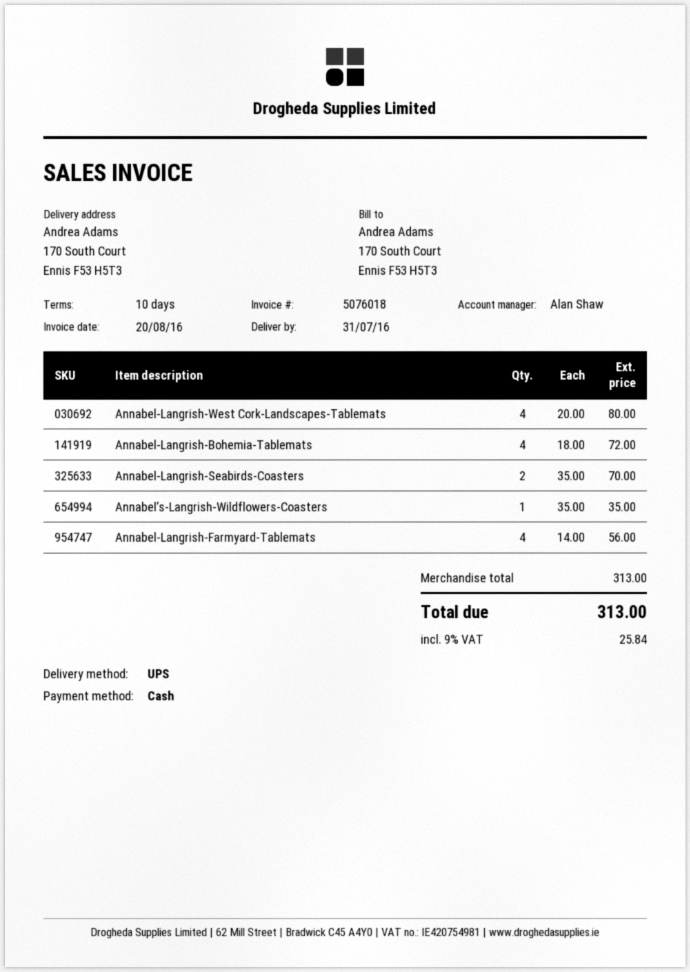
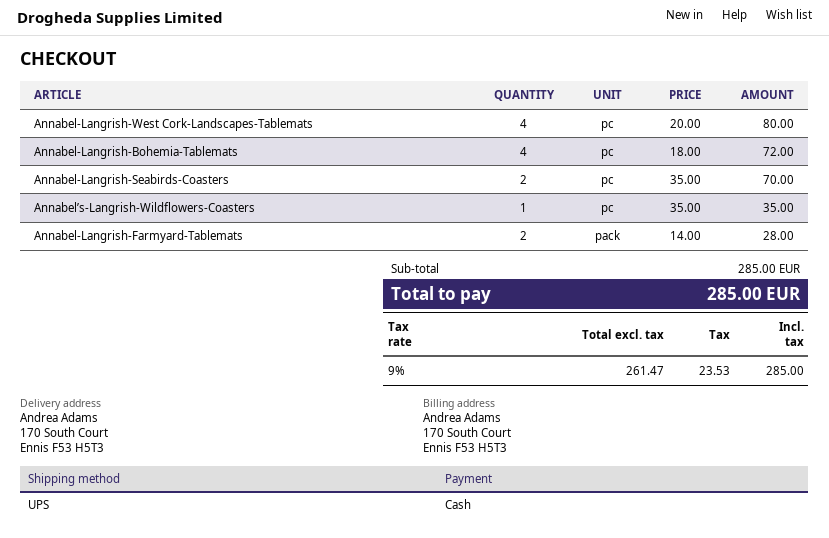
Annabel-Langrish-Farmyard-Tablemats: 4 x 14.00 = 56.00 -> 2 x 14.00 = 28.00
subtotal: 313.00 -> 285.00
tax: 9% = 25.84 -> 9% = 23.53
total: 313.00 -> 285.00

